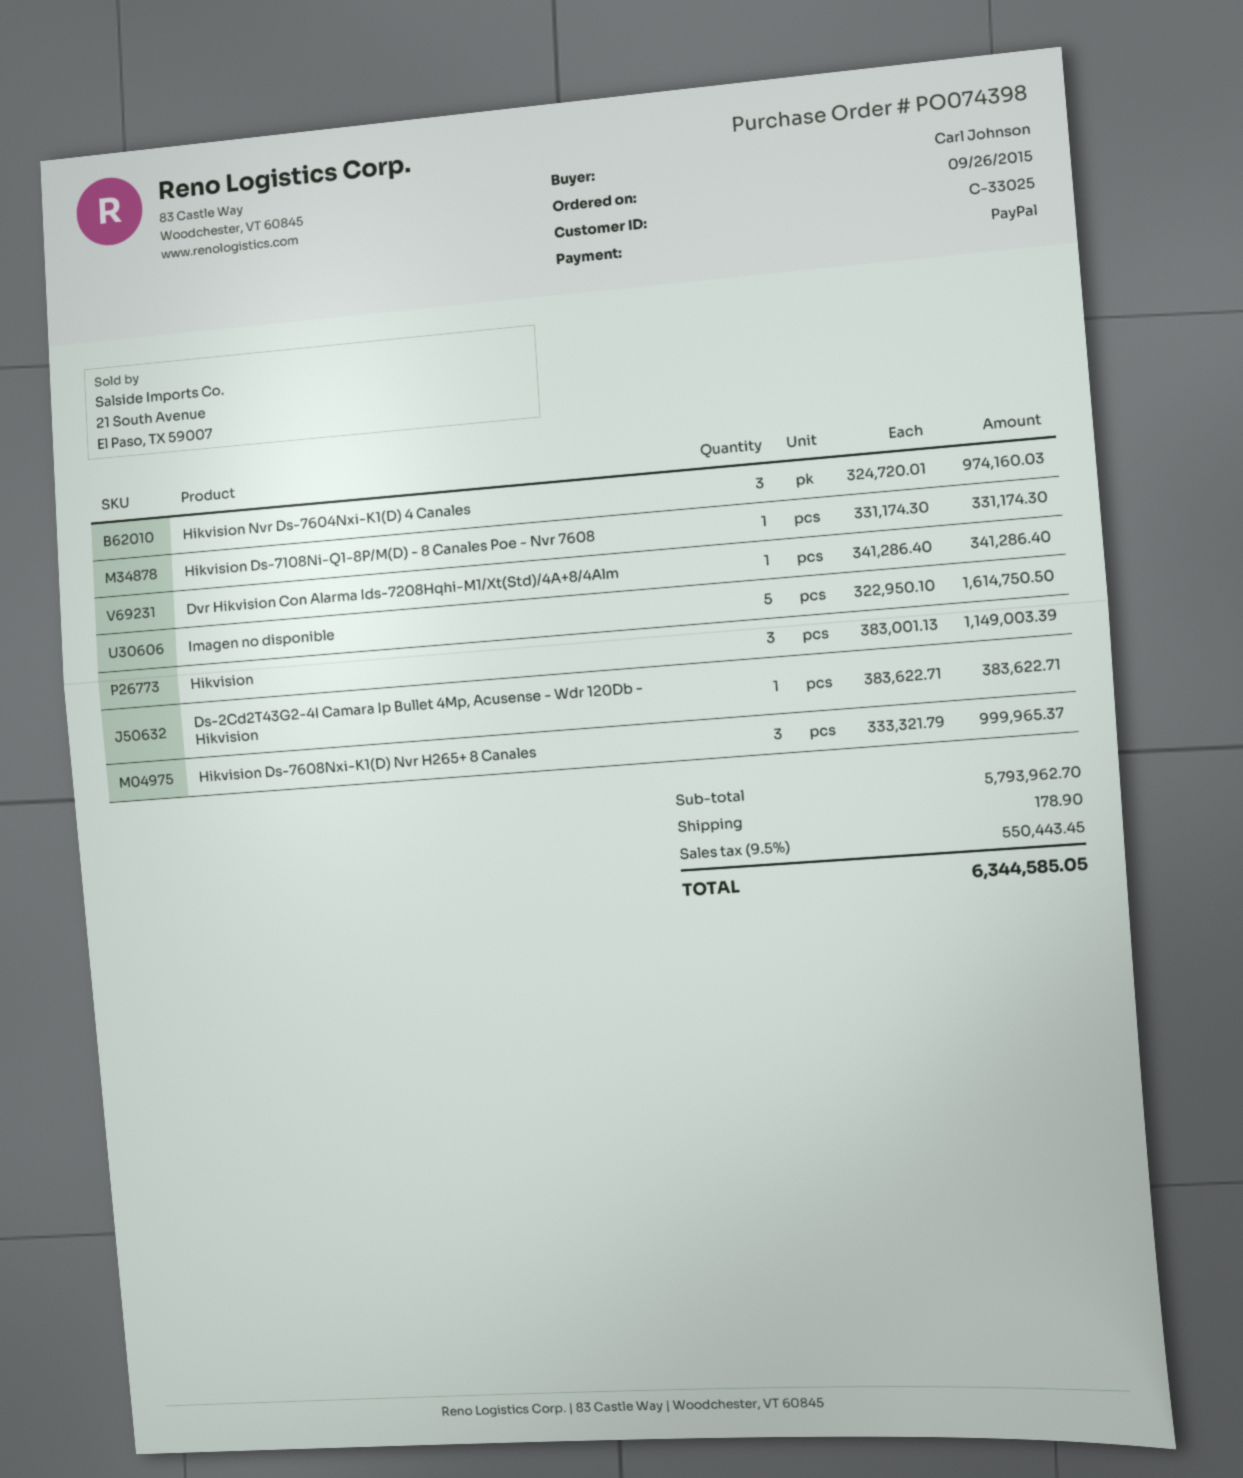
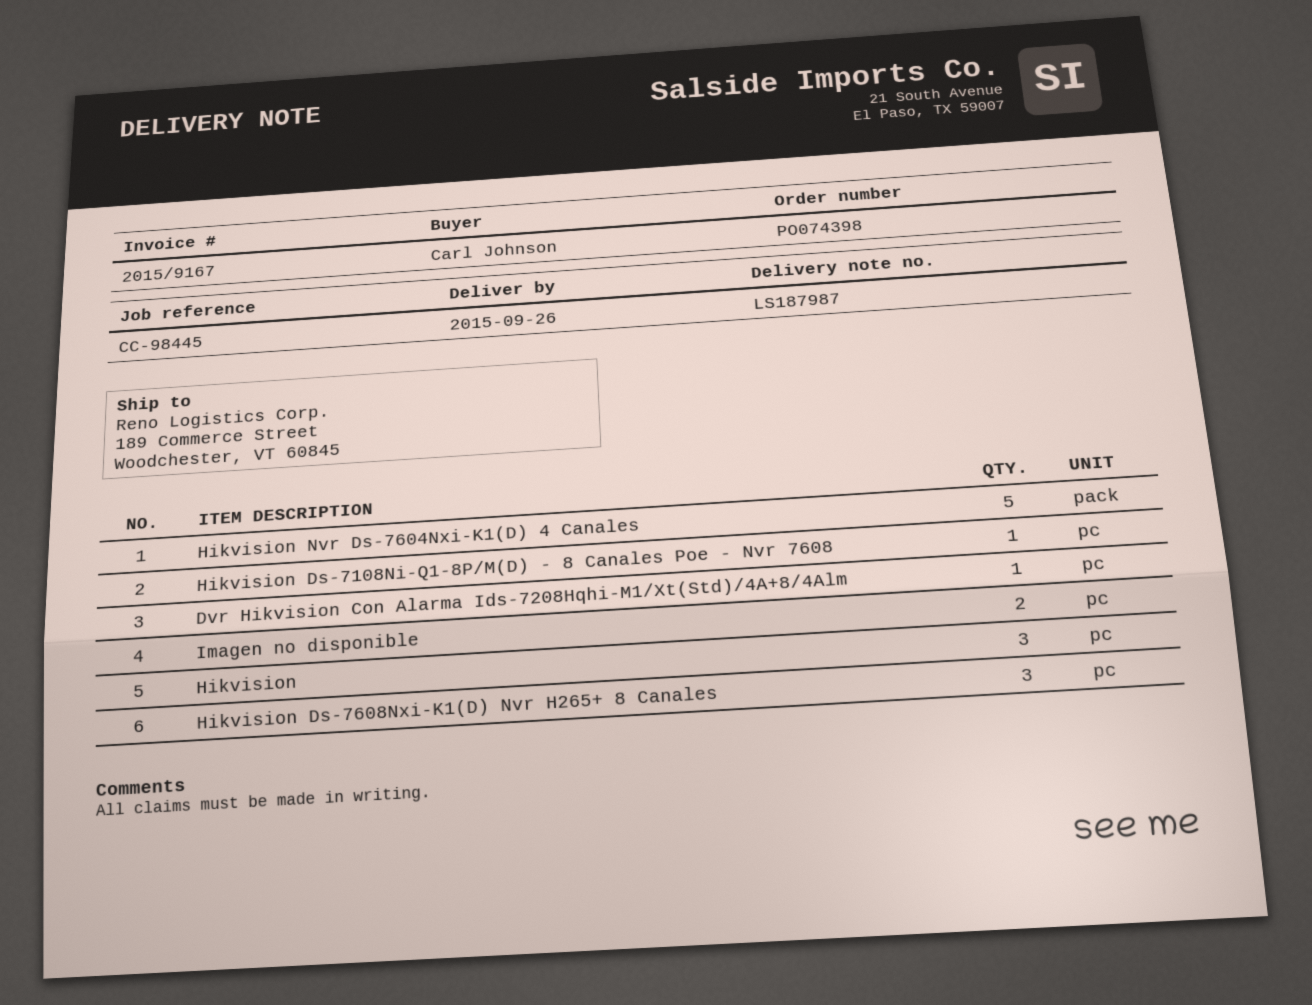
Hikvision Nvr Ds-7604Nxi-K1(D) 4 Canales: 3 -> 5
Imagen no disponible: 5 -> 2
Ds-2Cd2T43G2-4I Camara Ip Bullet 4Mp, Acusense - Wdr 120Db - Hikvision: 1 -> none

